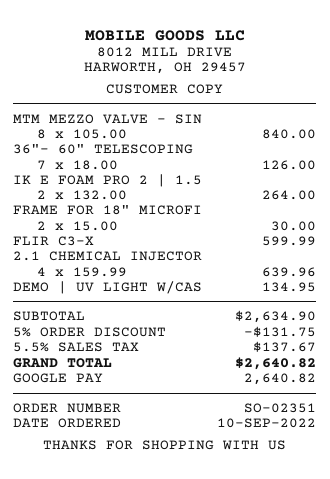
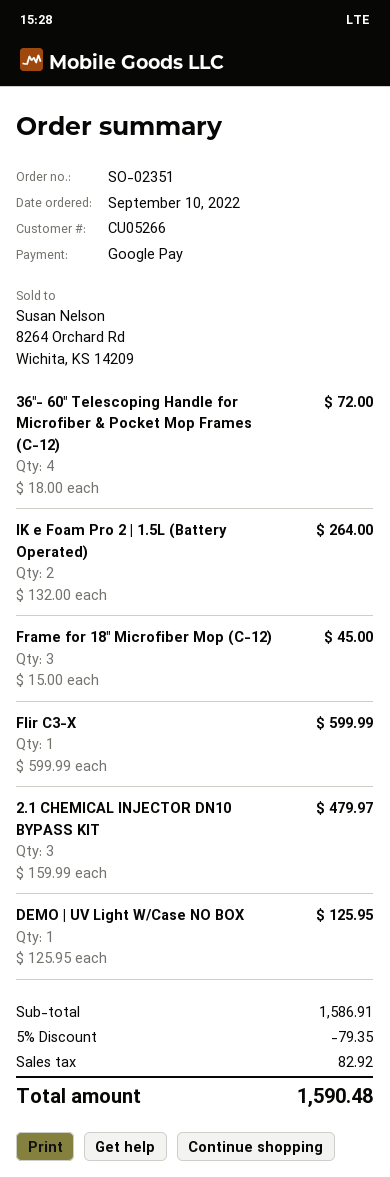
MTM MEZZO VALVE - SIN: 8 x 105.00 = 840.00 -> none
36"- 60" TELESCOPING: 7 x 18.00 = 126.00 -> 4 x 18.00 = 72.00
FRAME FOR 18" MICROFI: 2 x 15.00 = 30.00 -> 3 x 15.00 = 45.00
2.1 CHEMICAL INJECTOR: 4 x 159.99 = 639.96 -> 3 x 159.99 = 479.97
DEMO | UV LIGHT W/CAS: 1 x 134.95 = 134.95 -> 1 x 125.95 = 125.95
subtotal: 2634.90 -> 1586.91
discount: 5% = 131.75 -> 5% = 79.35
tax: 137.67 -> 82.92
total: 2640.82 -> 1590.48

